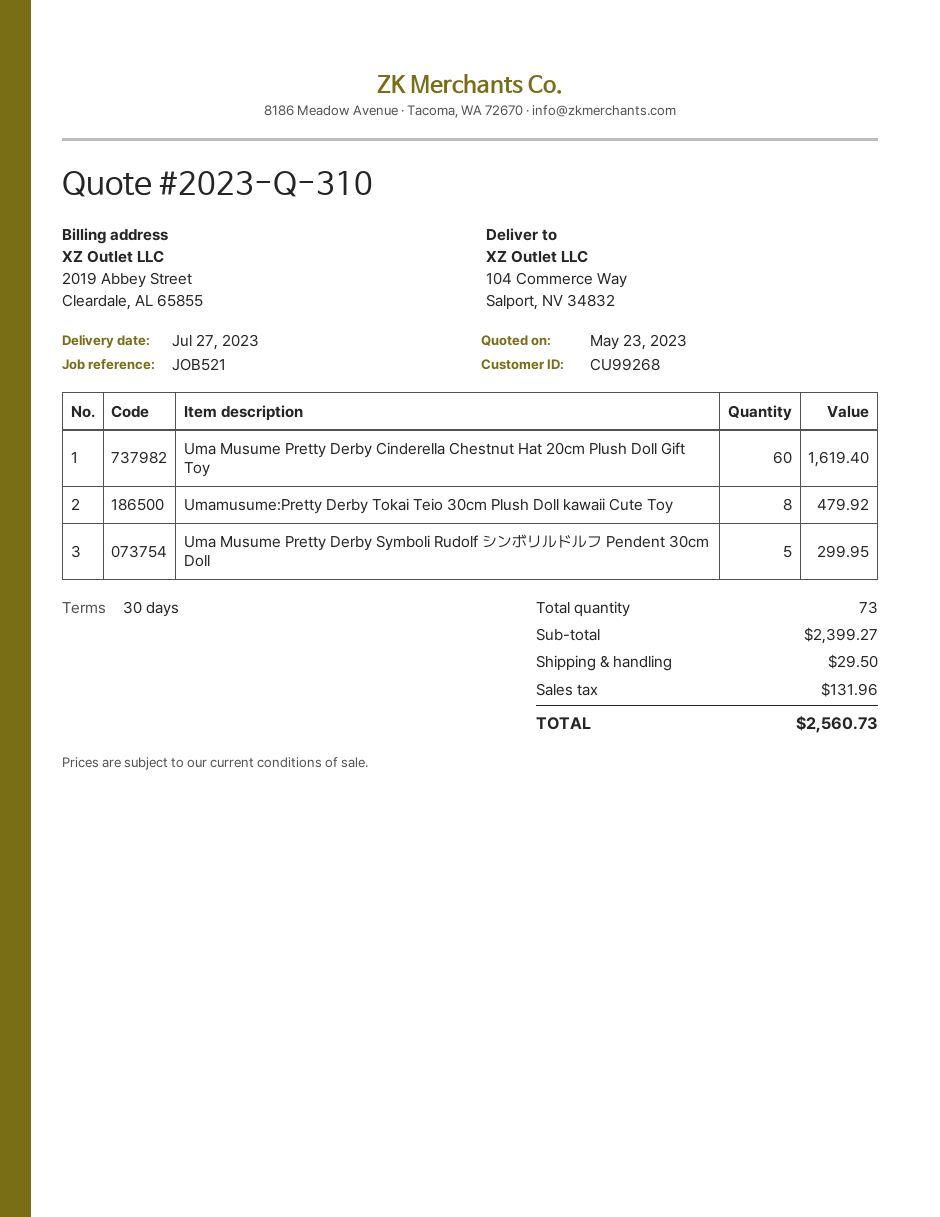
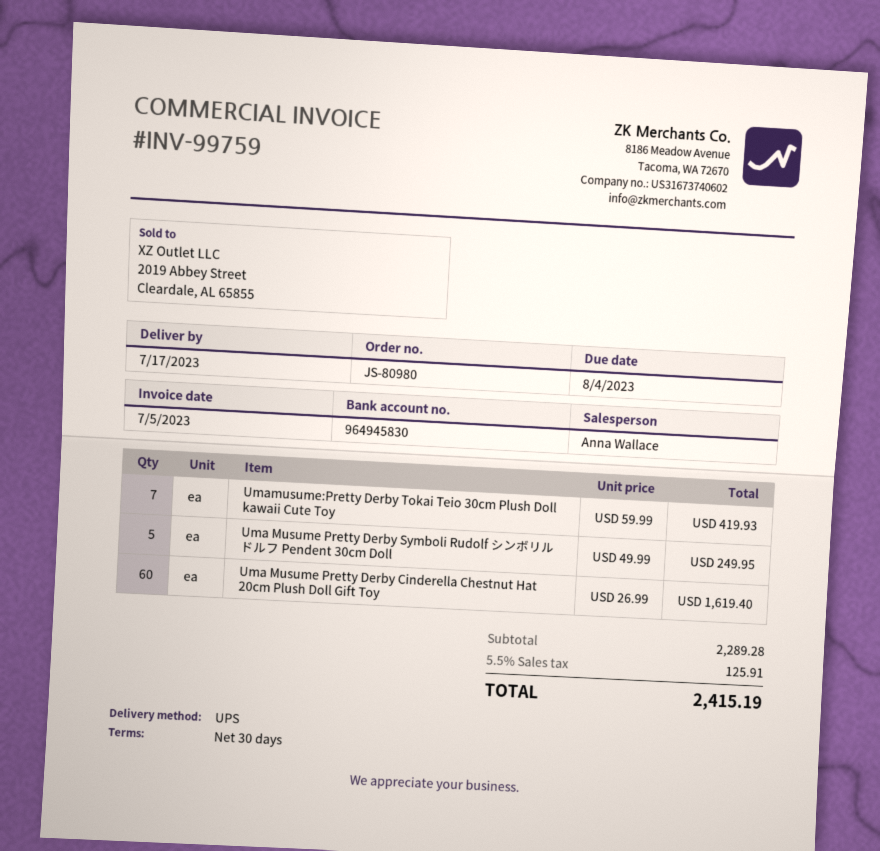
delivery date: 2023-07-27 -> 2023-07-17
Umamusume:Pretty Derby Tokai Teio 30cm Plush Doll kawaii Cute Toy: 8 for 479.92 -> 7 for 419.93
Uma Musume Pretty Derby Symboli Rudolf シンボリルドルフ Pendent 30cm Doll: 5 for 299.95 -> 5 for 249.95
subtotal: 2399.27 -> 2289.28
shipping: 29.50 -> none
tax: 131.96 -> 125.91
total: 2560.73 -> 2415.19

